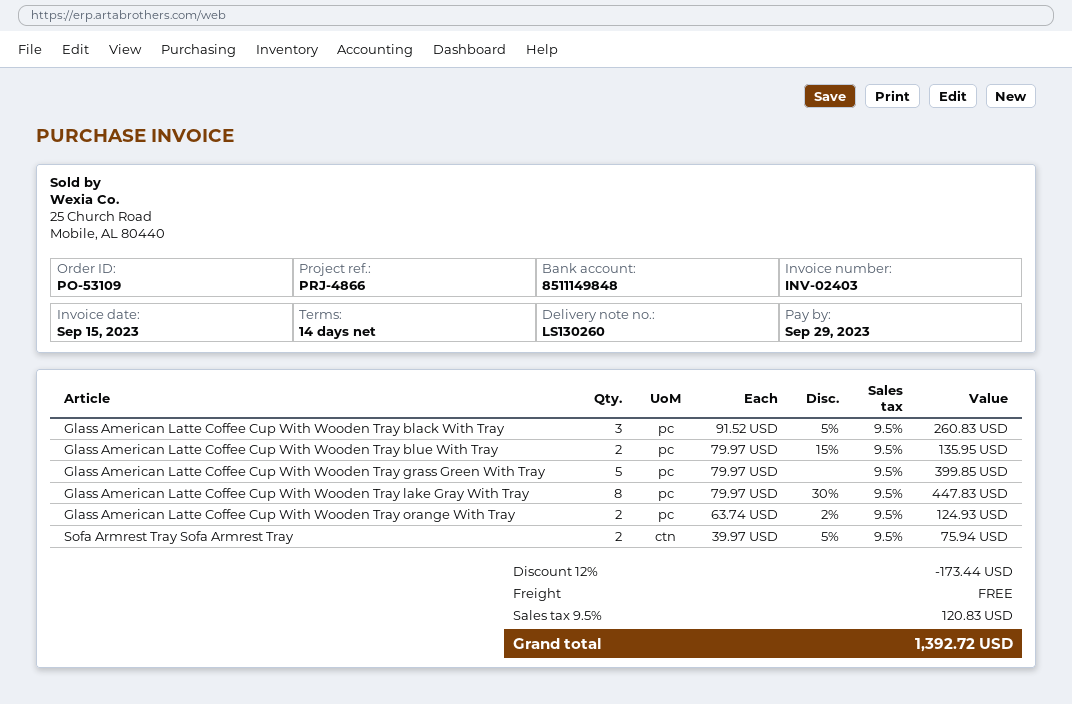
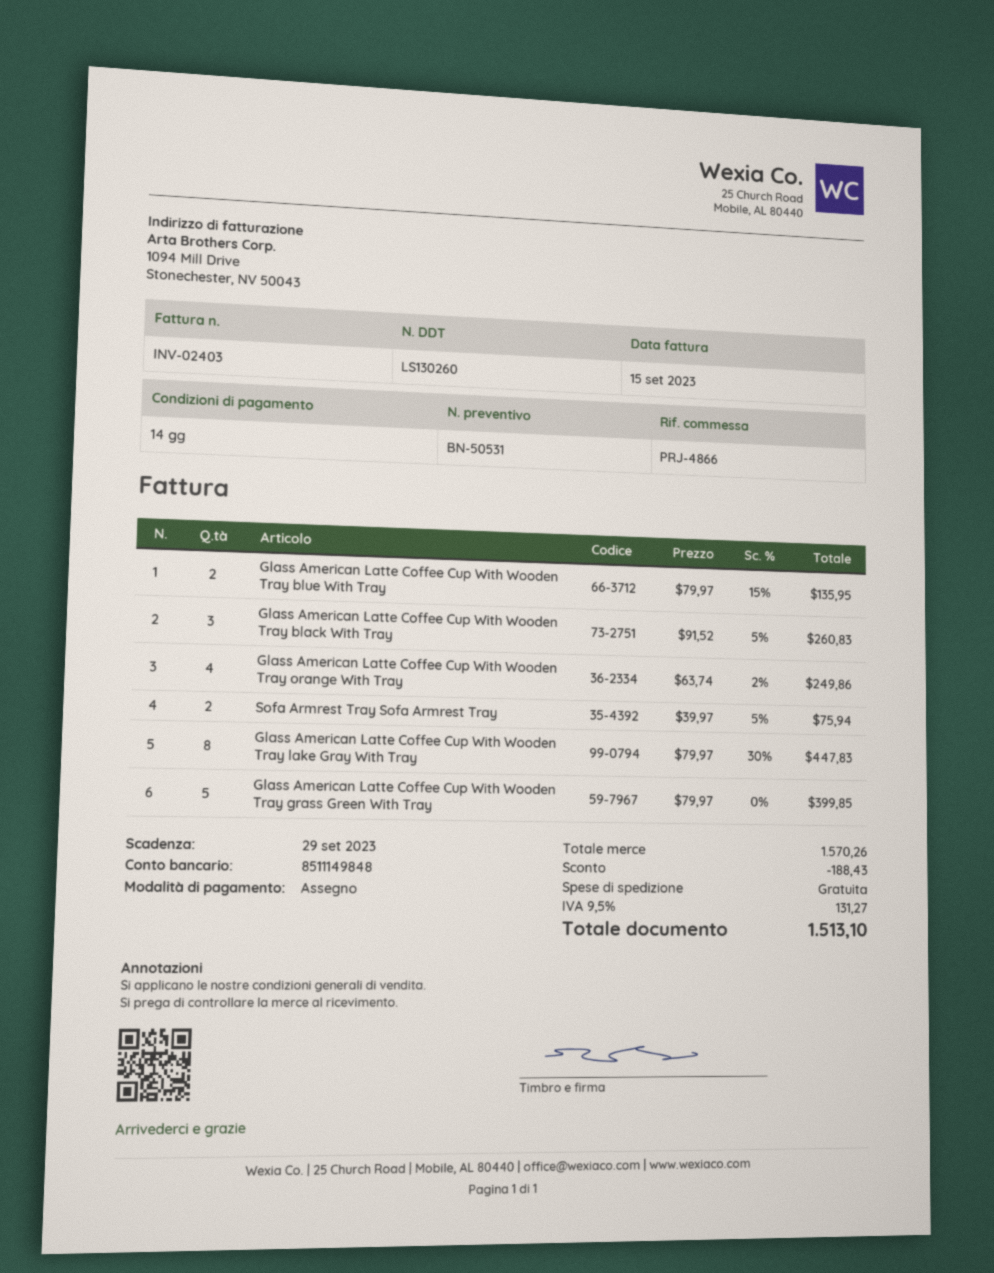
Glass American Latte Coffee Cup With Wooden Tray orange With Tray: 2 x 63.74 - 2% = 124.93 -> 4 x 63.74 - 2% = 249.86
discount: 173.44 -> 188.43
tax: 9.5% = 120.83 -> 9.5% = 131.27
total: 1392.72 -> 1513.10

